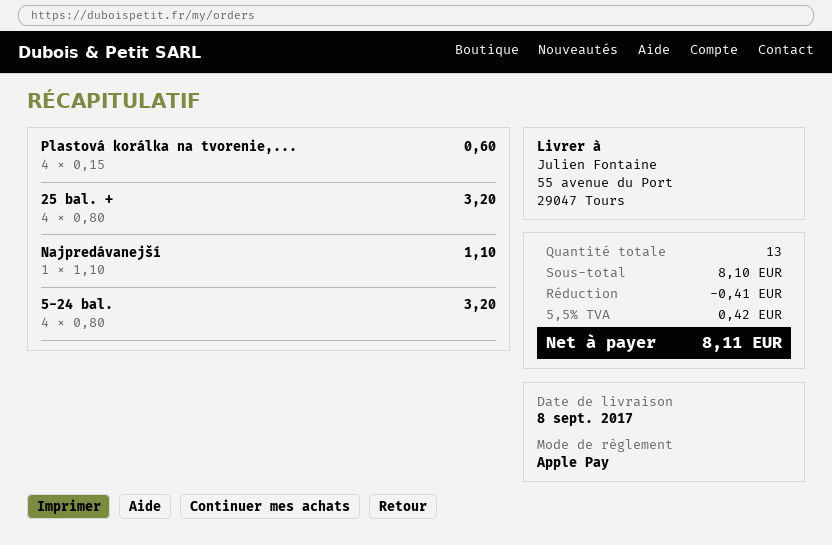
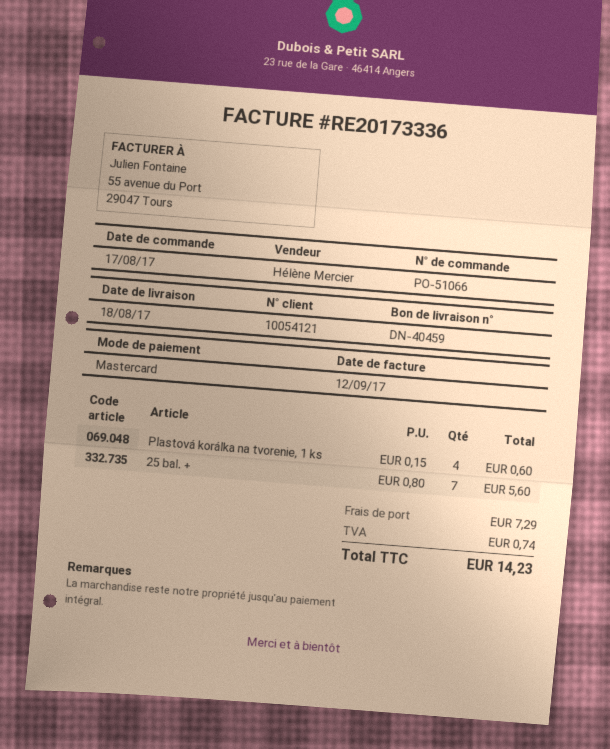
delivery date: 2017-09-08 -> 2017-08-18
payment method: Apple Pay -> Mastercard
25 bal. +: 4 x 0.80 = 3.20 -> 7 x 0.80 = 5.60
Najpredávanejší: 1 x 1.10 = 1.10 -> none
5-24 bal.: 4 x 0.80 = 3.20 -> none
discount: 0.41 -> none
shipping: none -> 7.29
tax: 0.42 -> 0.74
total: 8.11 -> 14.23

